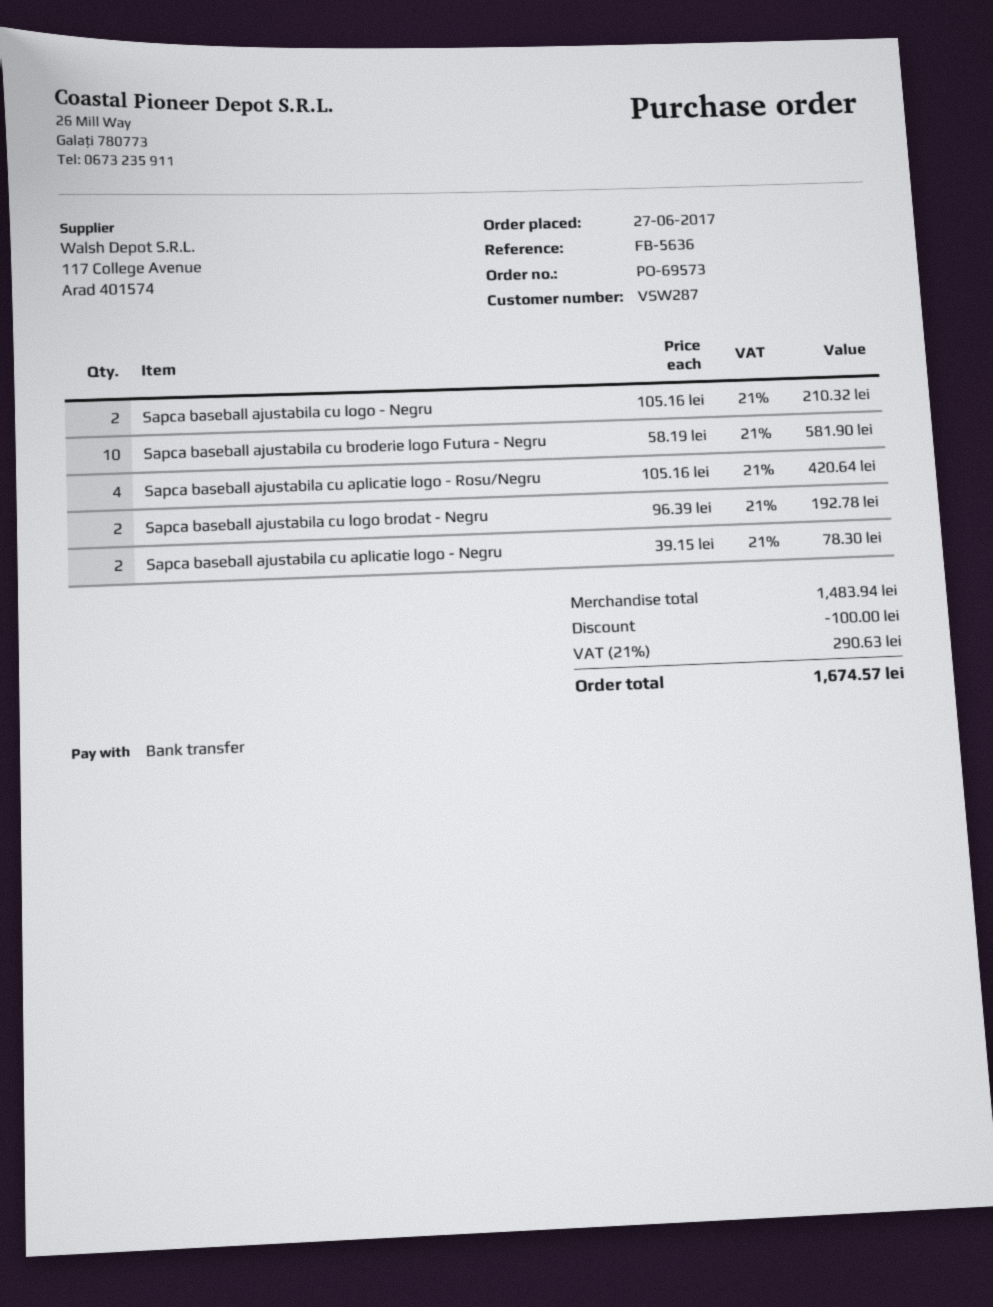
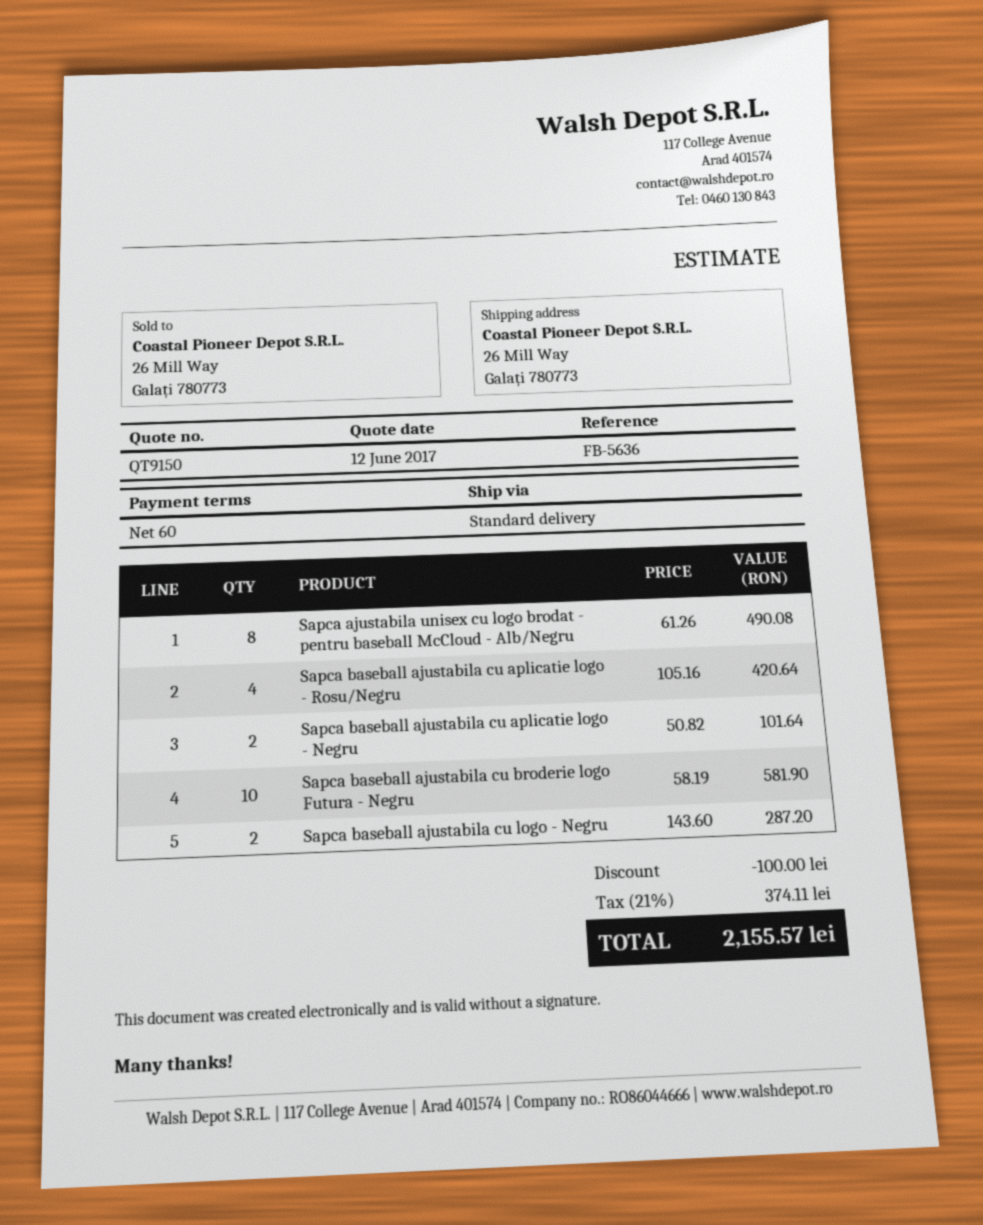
Sapca baseball ajustabila cu logo - Negru: 2 x 105.16 = 210.32 -> 2 x 143.60 = 287.20
Sapca baseball ajustabila cu logo brodat - Negru: 2 x 96.39 = 192.78 -> none
Sapca baseball ajustabila cu aplicatie logo - Negru: 2 x 39.15 = 78.30 -> 2 x 50.82 = 101.64
Sapca ajustabila unisex cu logo brodat - pentru baseball McCloud - Alb/Negru: none -> 8 x 61.26 = 490.08
tax: 21% = 290.63 -> 21% = 374.11
total: 1674.57 -> 2155.57

